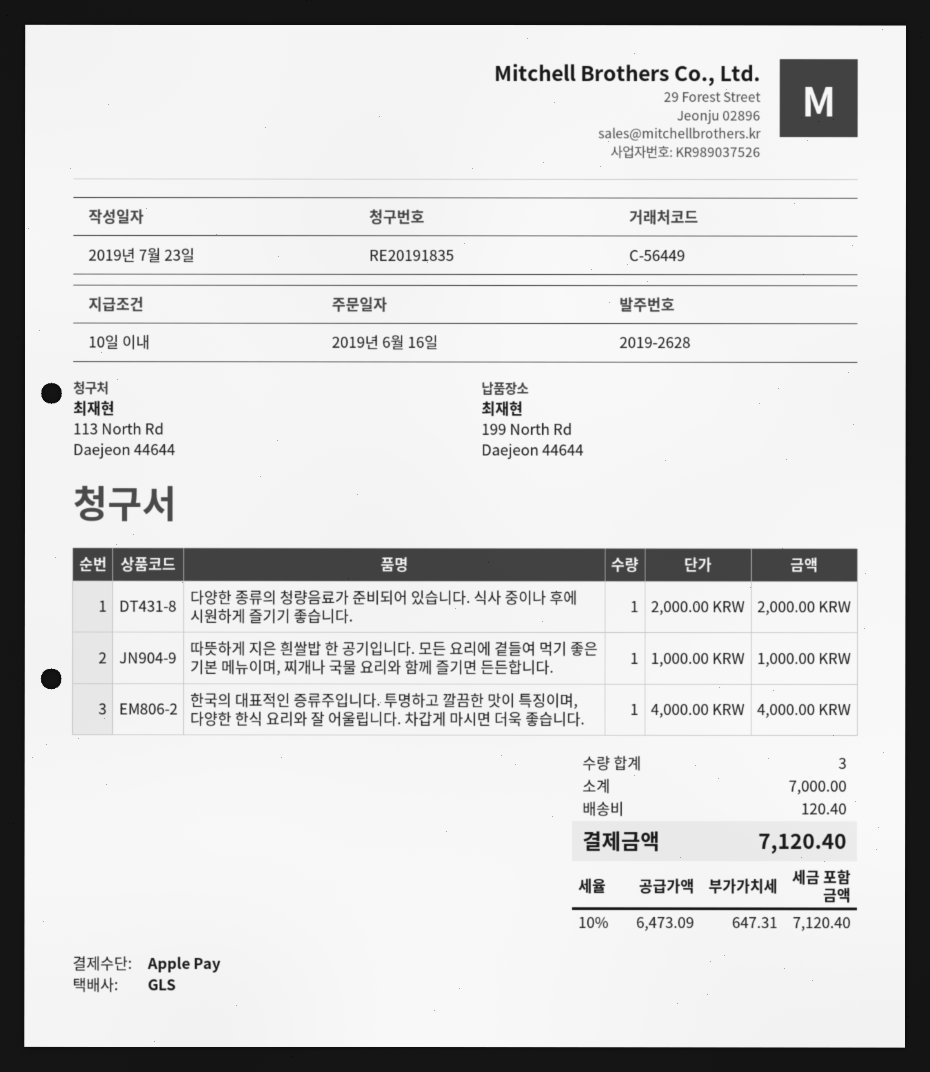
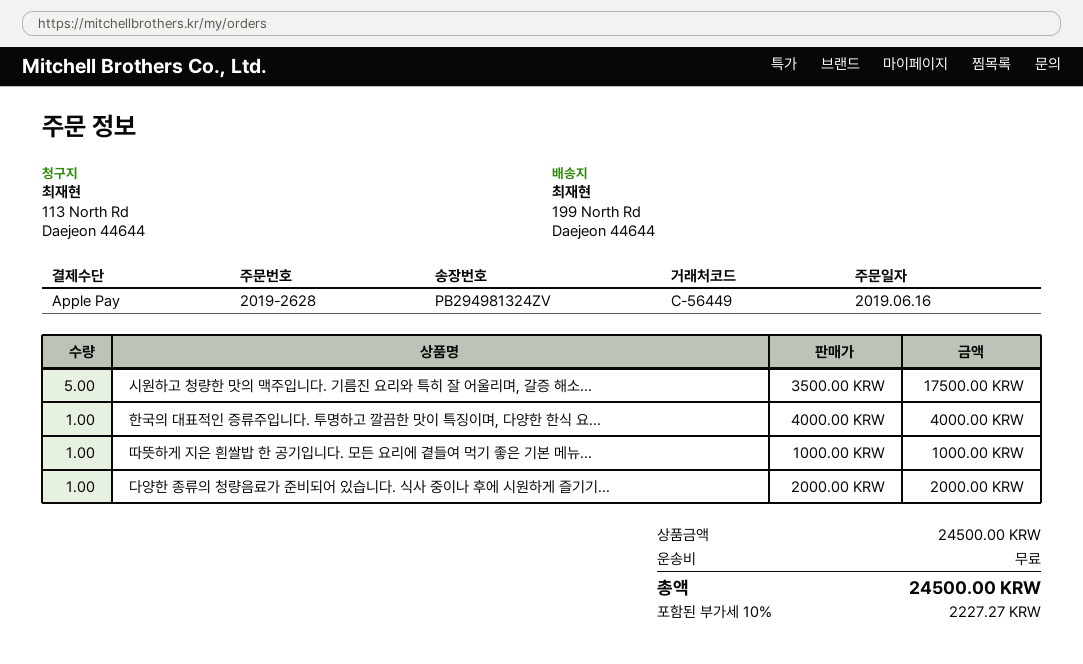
시원하고 청량한 맛의 맥주입니다. 기름진 요리와 특히 잘 어울리며, 갈증 해소...: none -> 5 x 3500.00 = 17500.00
subtotal: 7000.00 -> 24500.00
shipping: 120.40 -> 0.00
tax: 10% = 647.31 -> 10% = 2227.27
total: 7120.40 -> 24500.00

